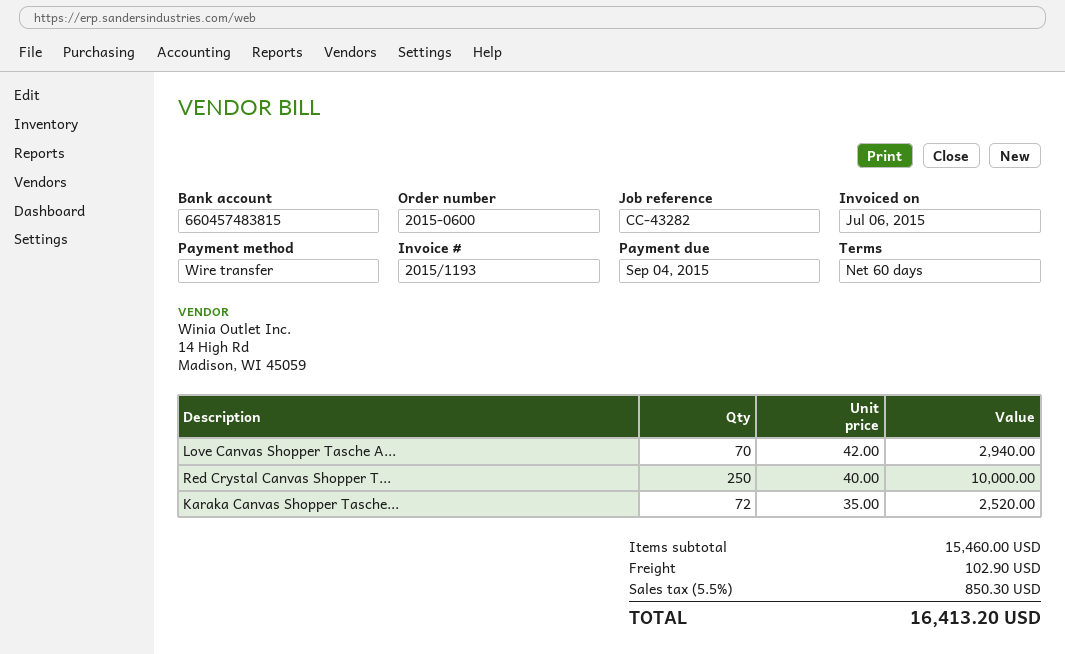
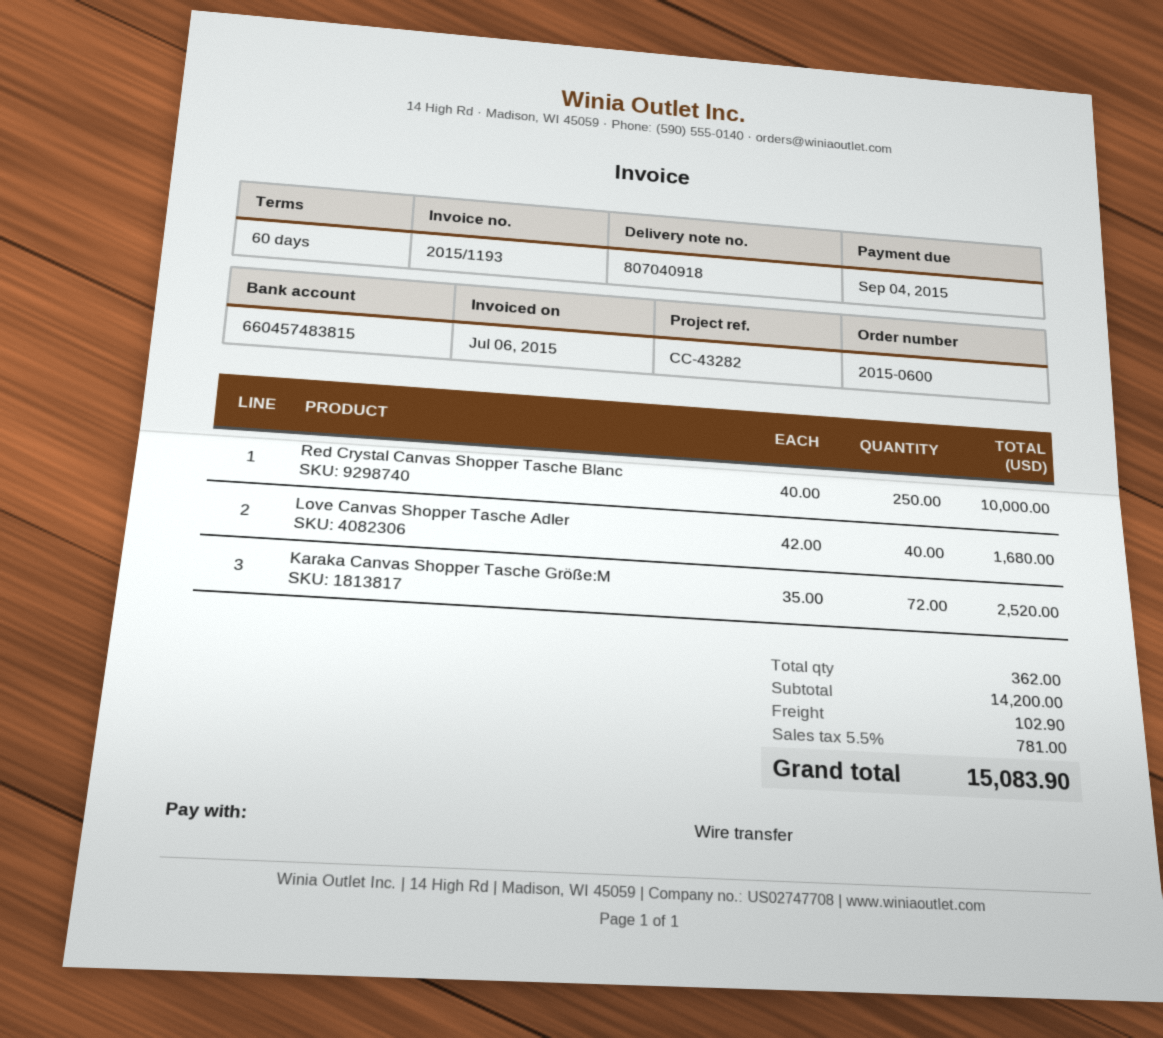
Love Canvas Shopper Tasche A...: 70 x 42.00 = 2940.00 -> 40 x 42.00 = 1680.00
subtotal: 15460.00 -> 14200.00
tax: 5.5% = 850.30 -> 5.5% = 781.00
total: 16413.20 -> 15083.90

